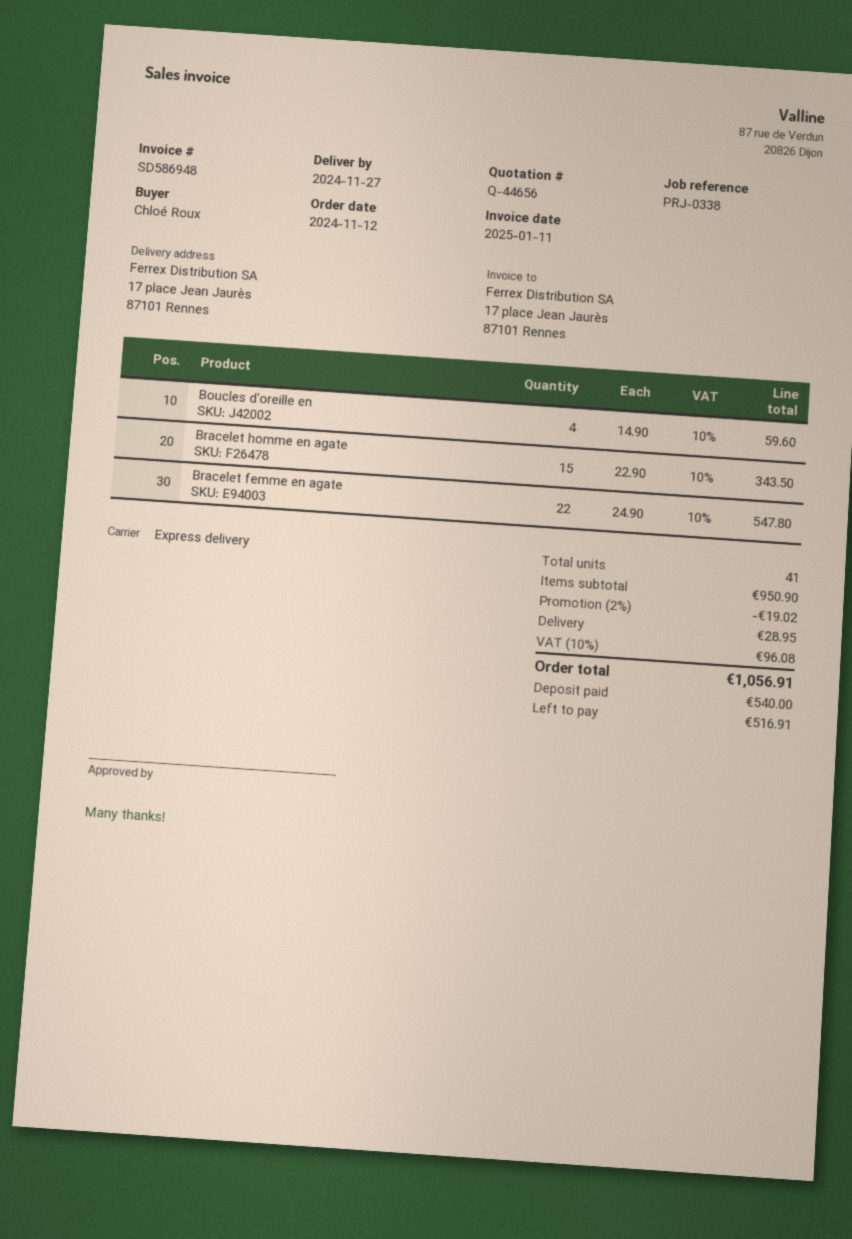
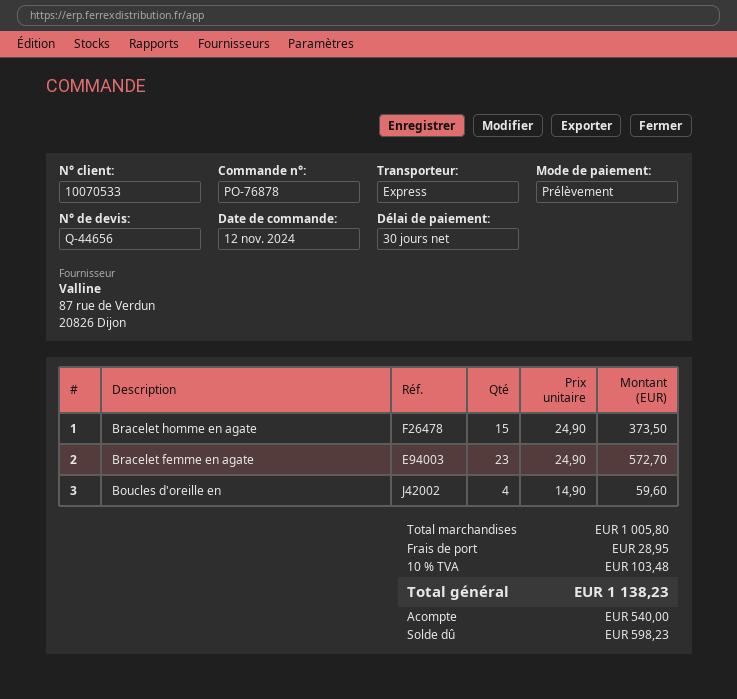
Bracelet homme en agate: 15 x 22.90 = 343.50 -> 15 x 24.90 = 373.50
Bracelet femme en agate: 22 x 24.90 = 547.80 -> 23 x 24.90 = 572.70
subtotal: 950.90 -> 1005.80
discount: 2% = 19.02 -> none
tax: 10% = 96.08 -> 10% = 103.48
total: 1056.91 -> 1138.23
balance: 516.91 -> 598.23

